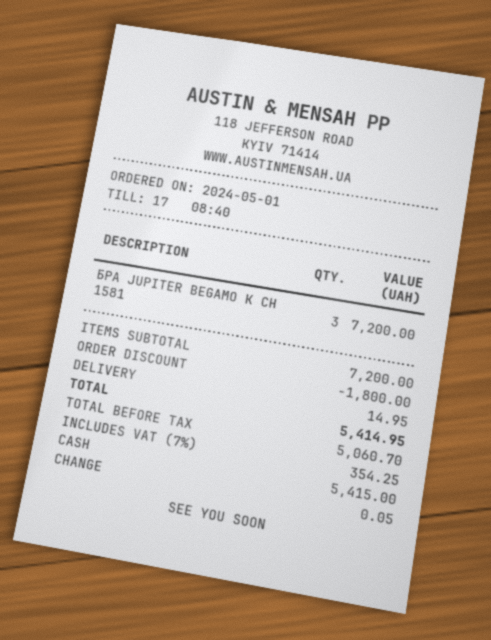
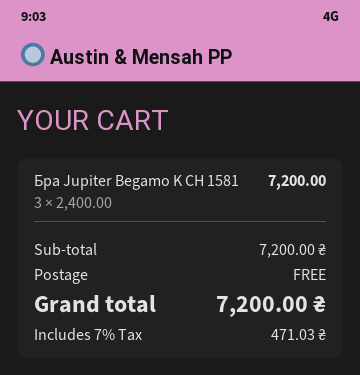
discount: 1800.00 -> none
shipping: 14.95 -> 0.00
tax: 7% = 354.25 -> 7% = 471.03
total: 5414.95 -> 7200.00

